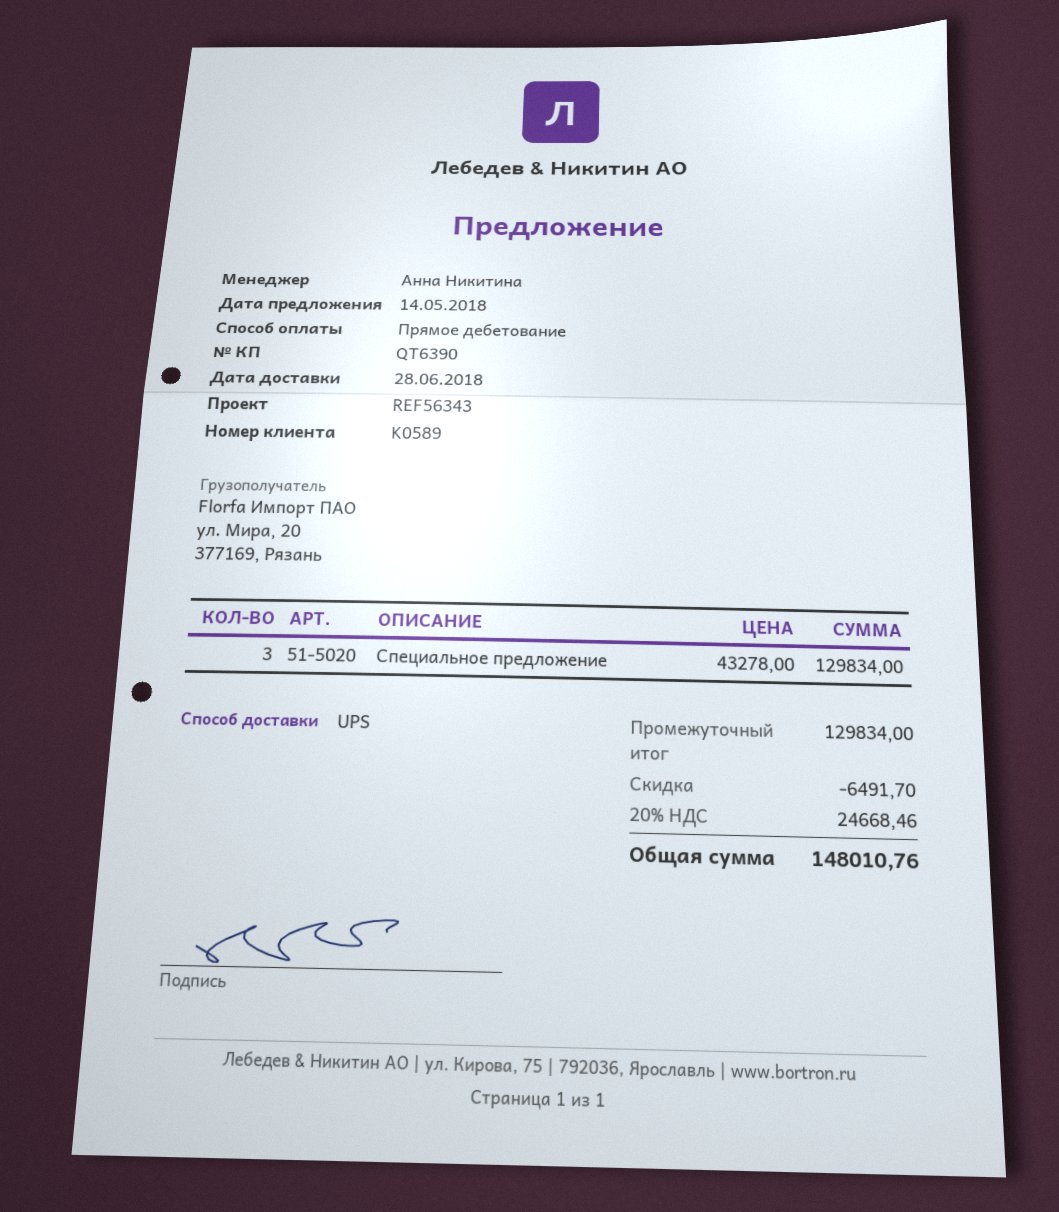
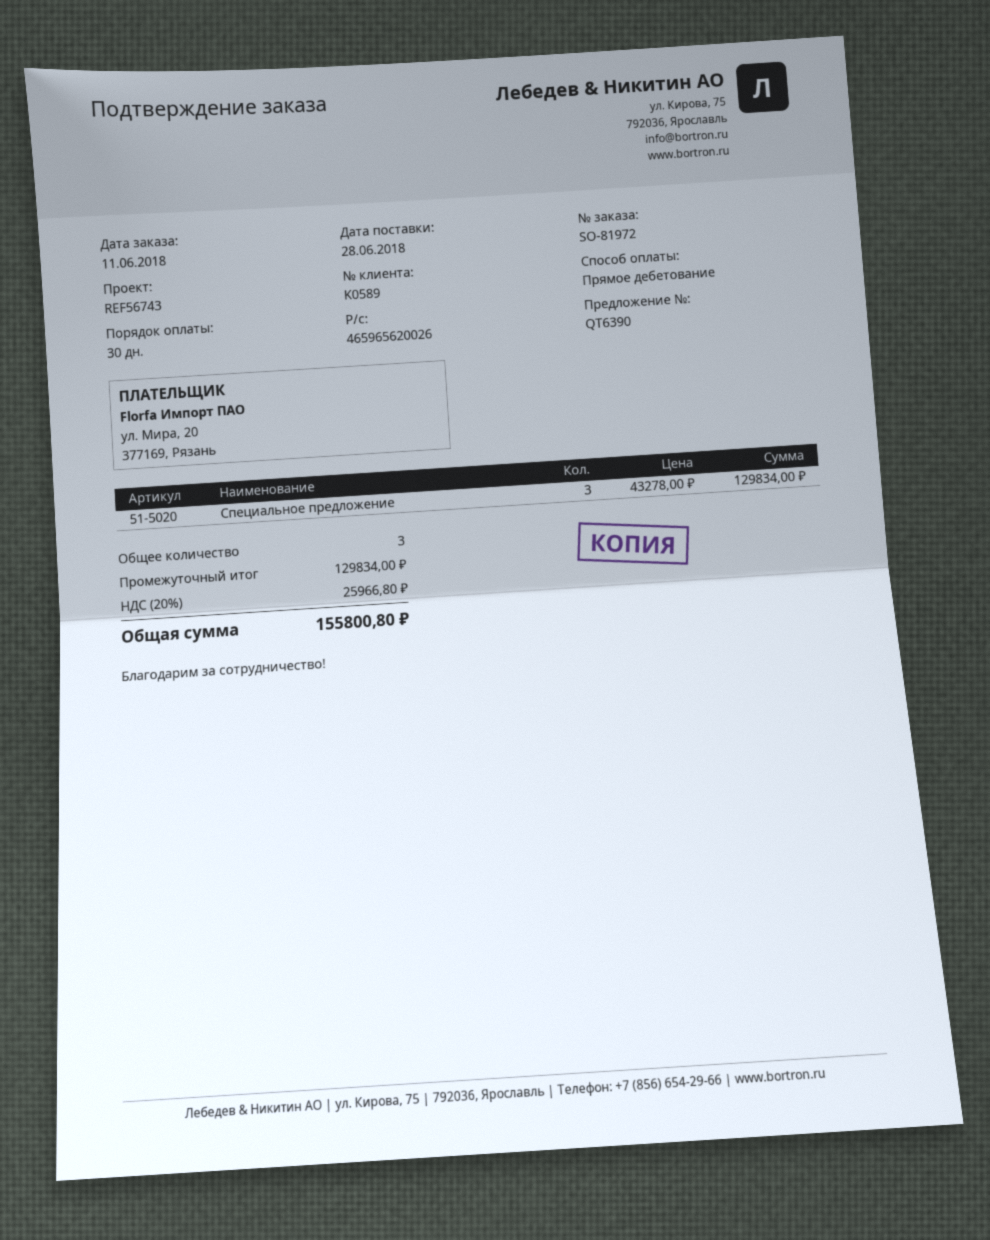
reference: REF56343 -> REF56743
discount: 6491.70 -> none
tax: 20% = 24668.46 -> 20% = 25966.80
total: 148010.76 -> 155800.80

